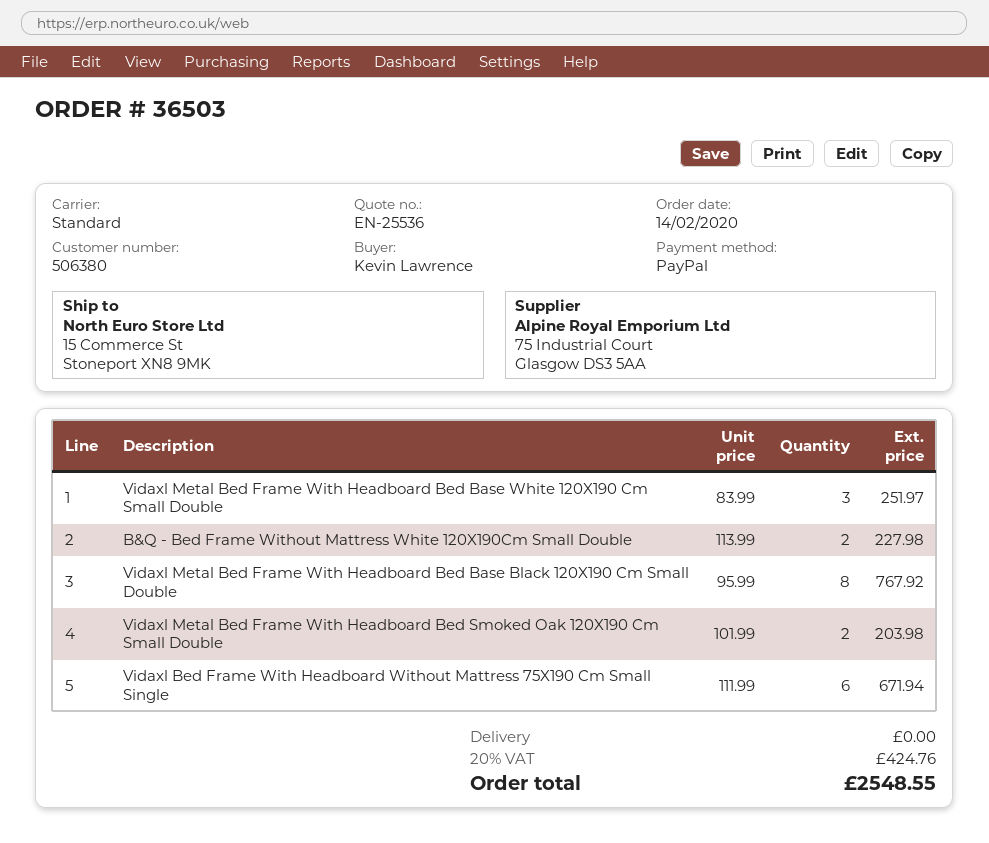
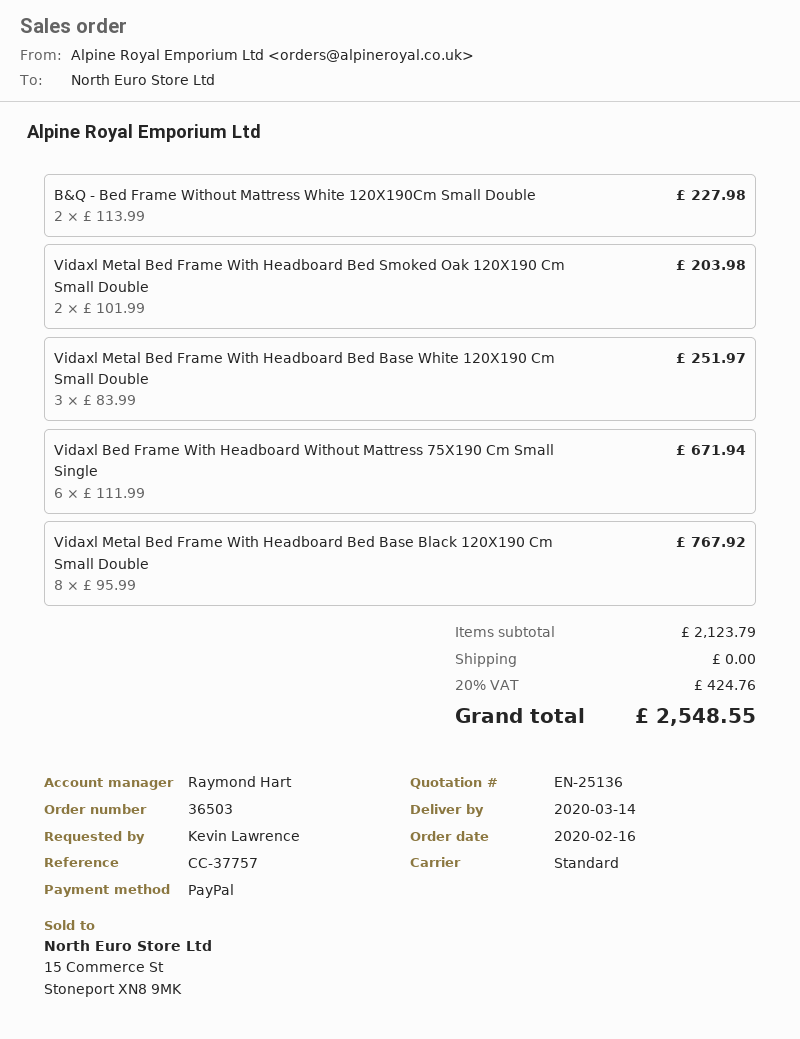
quote number: EN-25536 -> EN-25136
order date: 2020-02-14 -> 2020-02-16

